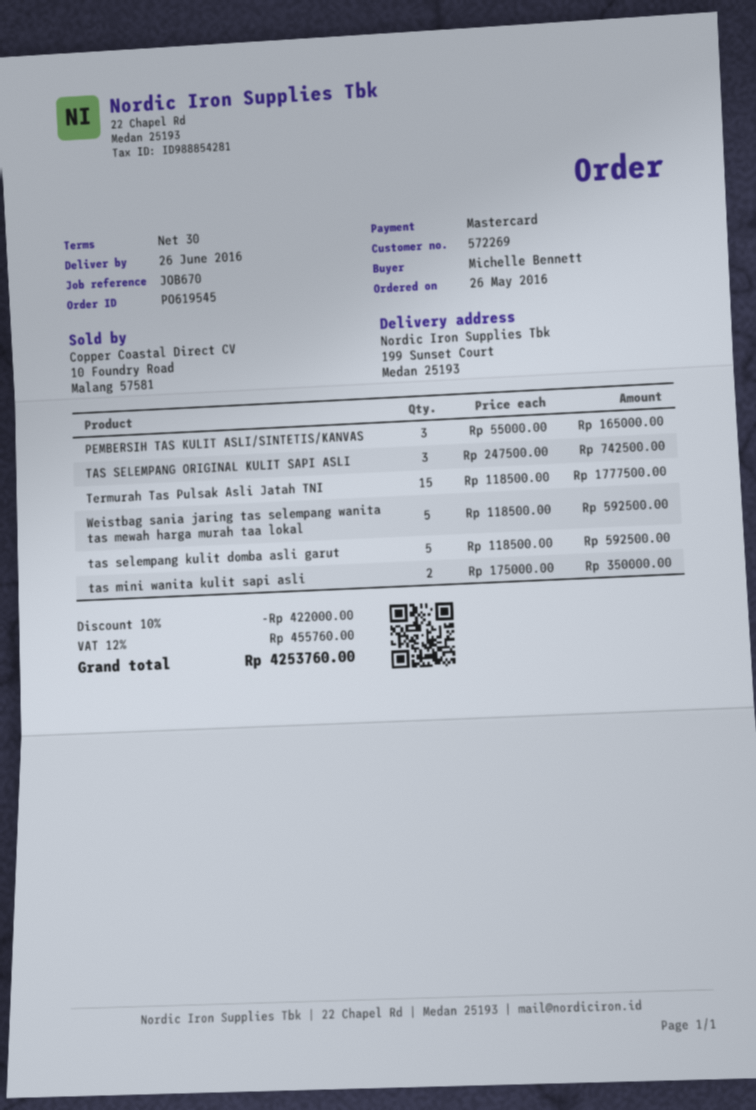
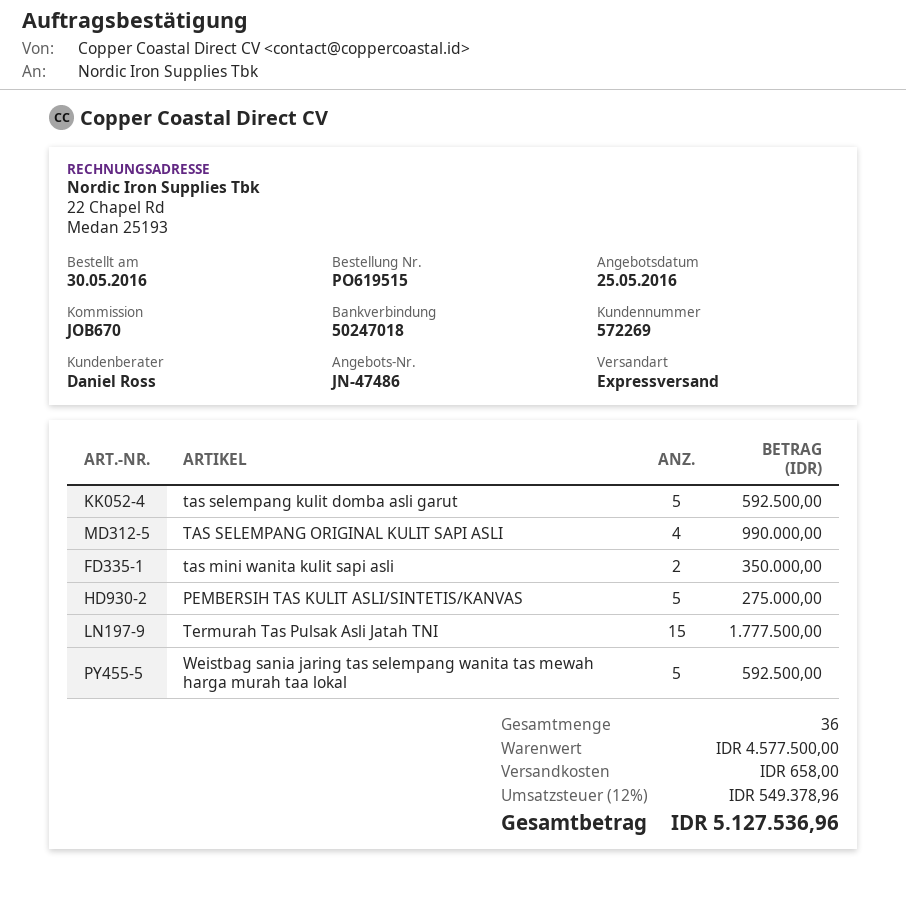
order number: PO619545 -> PO619515
order date: 2016-05-26 -> 2016-05-30
PEMBERSIH TAS KULIT ASLI/SINTETIS/KANVAS: 3 for 165000.00 -> 5 for 275000.00
TAS SELEMPANG ORIGINAL KULIT SAPI ASLI: 3 for 742500.00 -> 4 for 990000.00
discount: 10% = 422000.00 -> none
shipping: none -> 658.00
tax: 12% = 455760.00 -> 12% = 549378.96
total: 4253760.00 -> 5127536.96

